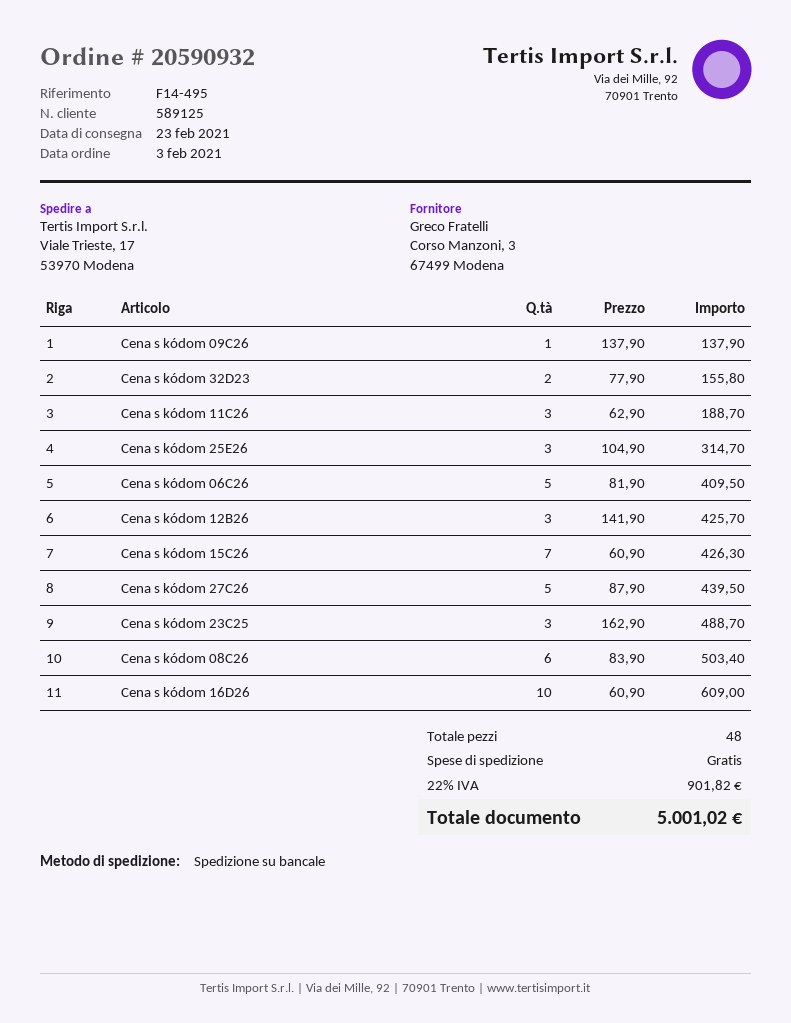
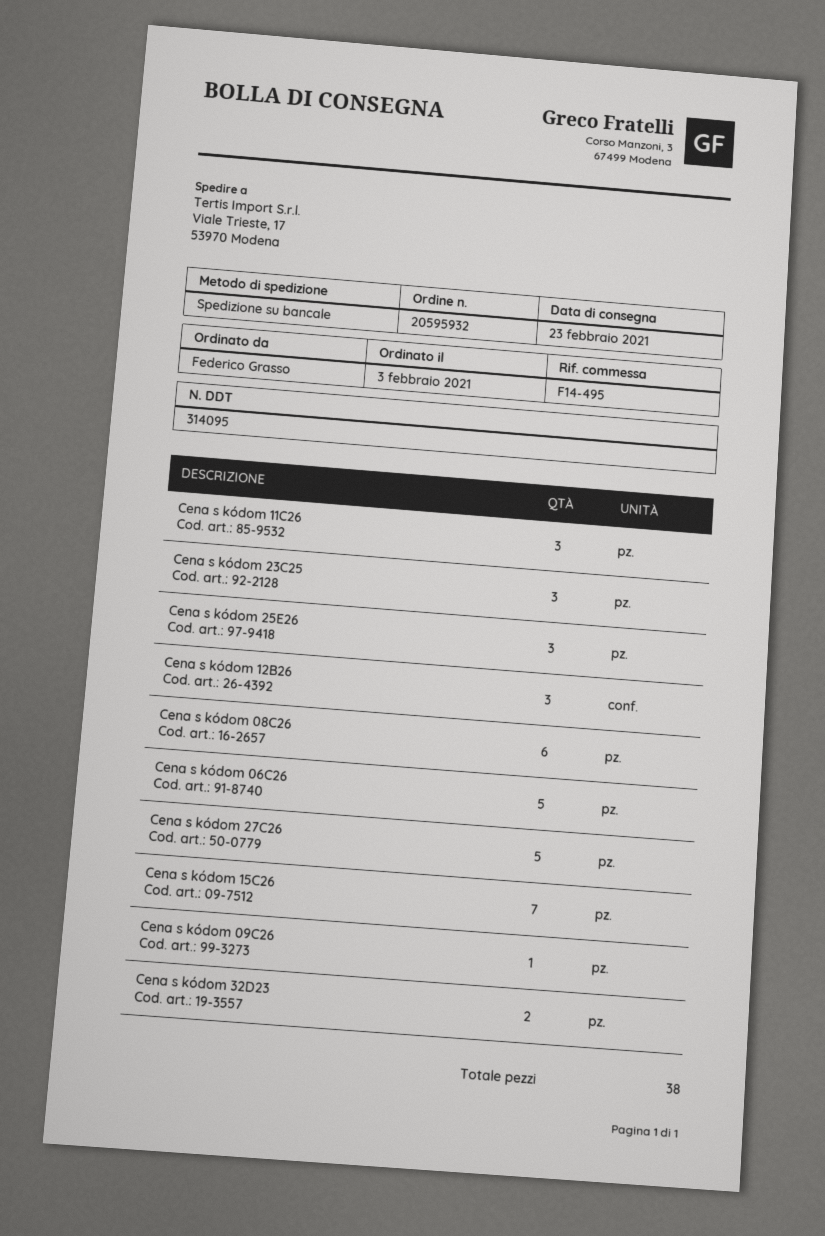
order number: 20590932 -> 20595932
Cena s kódom 16D26: 10 -> none
total quantity: 48 -> 38

